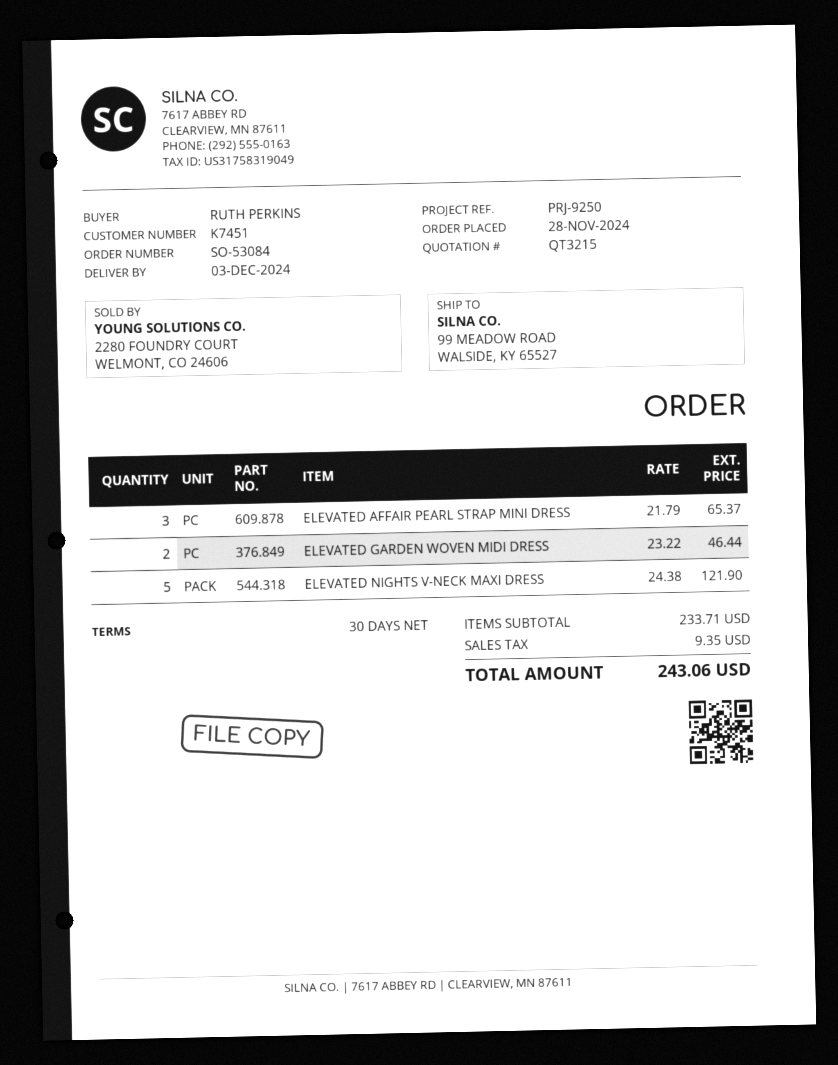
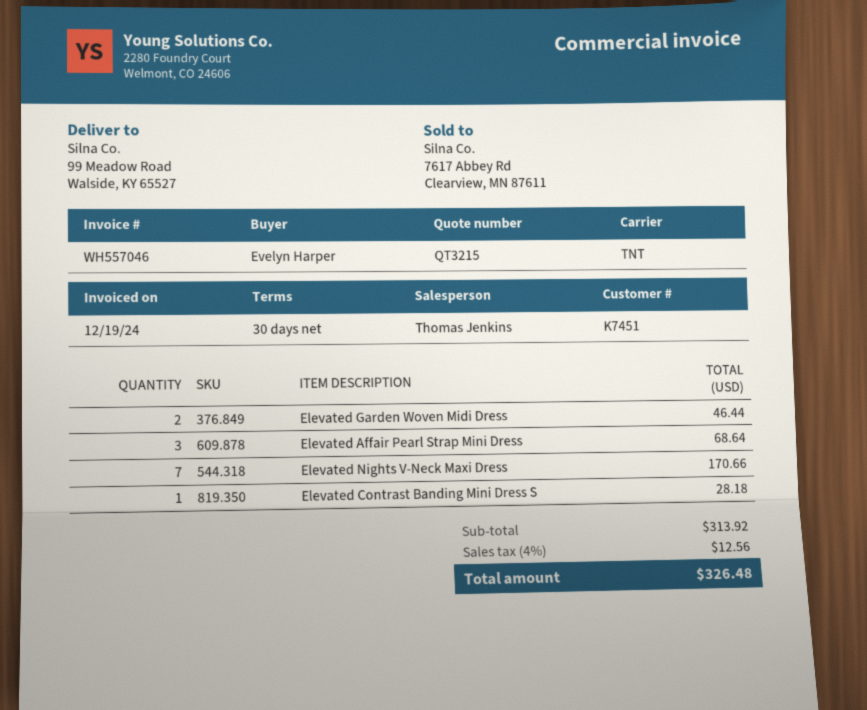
ordered by: RUTH PERKINS -> Evelyn Harper
ELEVATED AFFAIR PEARL STRAP MINI DRESS: 3 for 65.37 -> 3 for 68.64
ELEVATED NIGHTS V-NECK MAXI DRESS: 5 for 121.90 -> 7 for 170.66
Elevated Contrast Banding Mini Dress S: none -> 1 for 28.18
subtotal: 233.71 -> 313.92
tax: 9.35 -> 12.56
total: 243.06 -> 326.48

